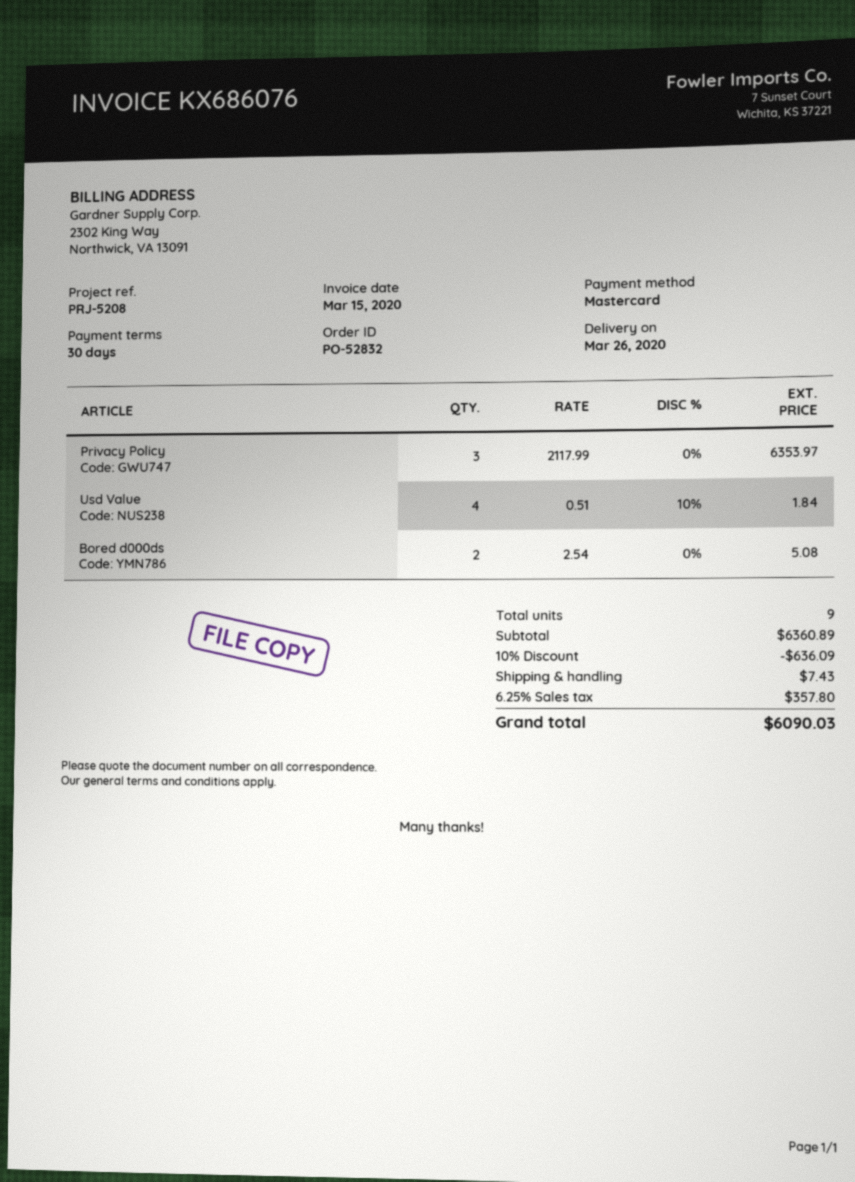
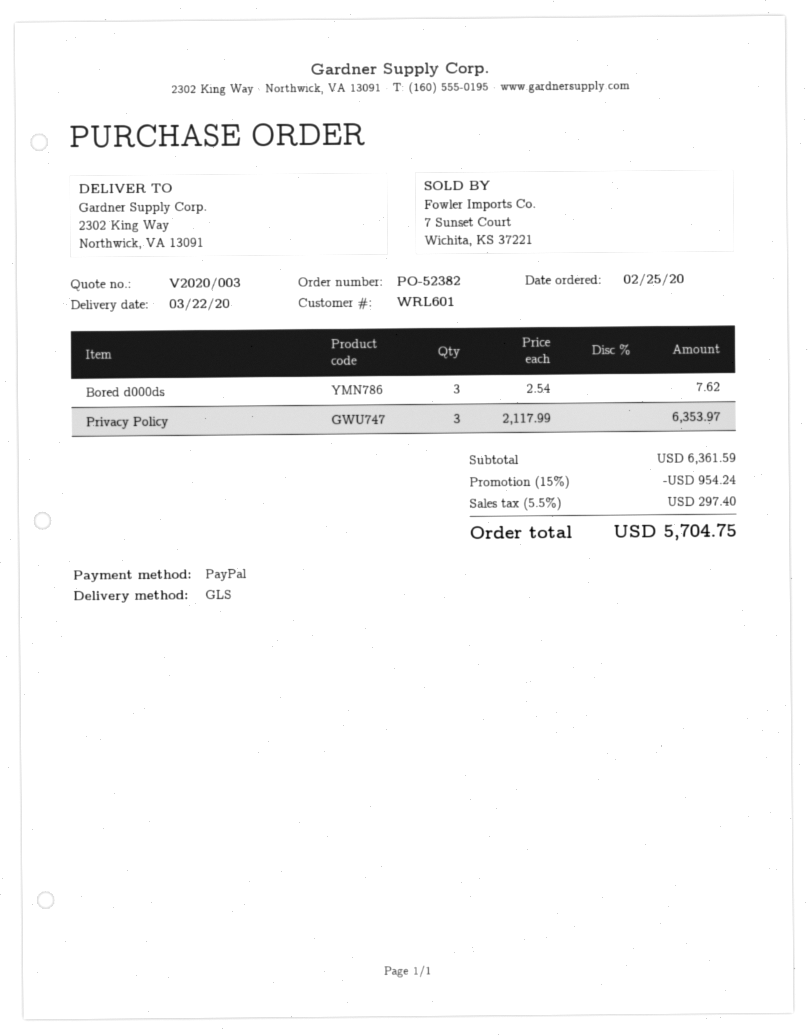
order number: PO-52832 -> PO-52382
delivery date: 2020-03-26 -> 2020-03-22
payment method: Mastercard -> PayPal
Usd Value: 4 x 0.51 - 10% = 1.84 -> none
Bored d000ds: 2 x 2.54 = 5.08 -> 3 x 2.54 = 7.62
subtotal: 6360.89 -> 6361.59
discount: 10% = 636.09 -> 15% = 954.24
shipping: 7.43 -> none
tax: 6.25% = 357.80 -> 5.5% = 297.40
total: 6090.03 -> 5704.75

